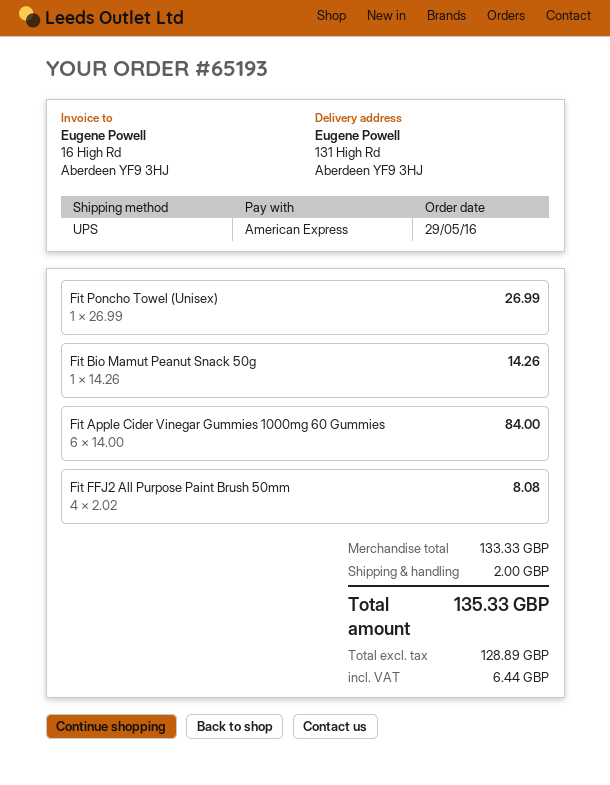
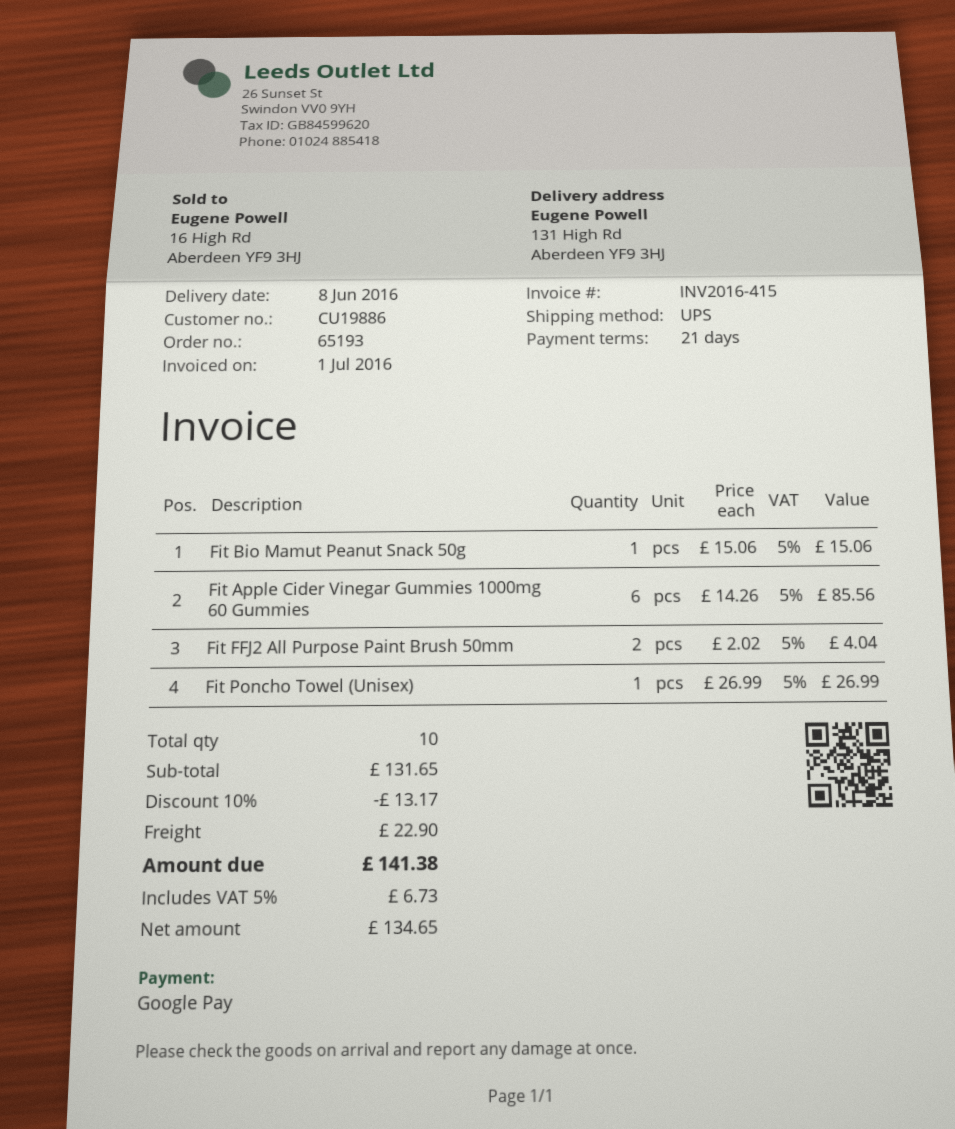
payment method: American Express -> Google Pay
Fit Bio Mamut Peanut Snack 50g: 1 x 14.26 = 14.26 -> 1 x 15.06 = 15.06
Fit Apple Cider Vinegar Gummies 1000mg 60 Gummies: 6 x 14.00 = 84.00 -> 6 x 14.26 = 85.56
Fit FFJ2 All Purpose Paint Brush 50mm: 4 x 2.02 = 8.08 -> 2 x 2.02 = 4.04
subtotal: 133.33 -> 131.65
discount: none -> 10% = 13.17
shipping: 2.00 -> 22.90
net: 128.89 -> 134.65
tax: 6.44 -> 6.73
total: 135.33 -> 141.38

